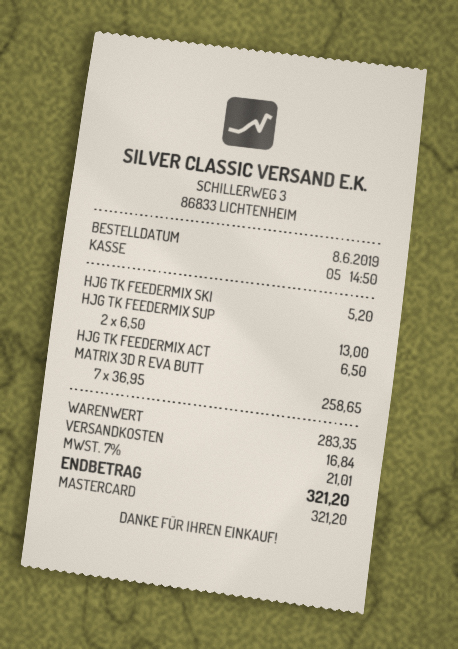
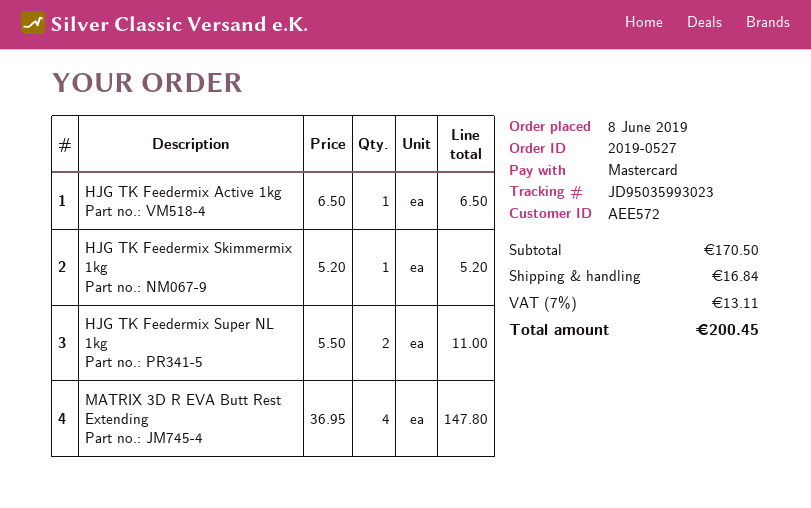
HJG TK FEEDERMIX SUP: 2 x 6.50 = 13.00 -> 2 x 5.50 = 11.00
MATRIX 3D R EVA BUTT: 7 x 36.95 = 258.65 -> 4 x 36.95 = 147.80
subtotal: 283.35 -> 170.50
tax: 7% = 21.01 -> 7% = 13.11
total: 321.20 -> 200.45

